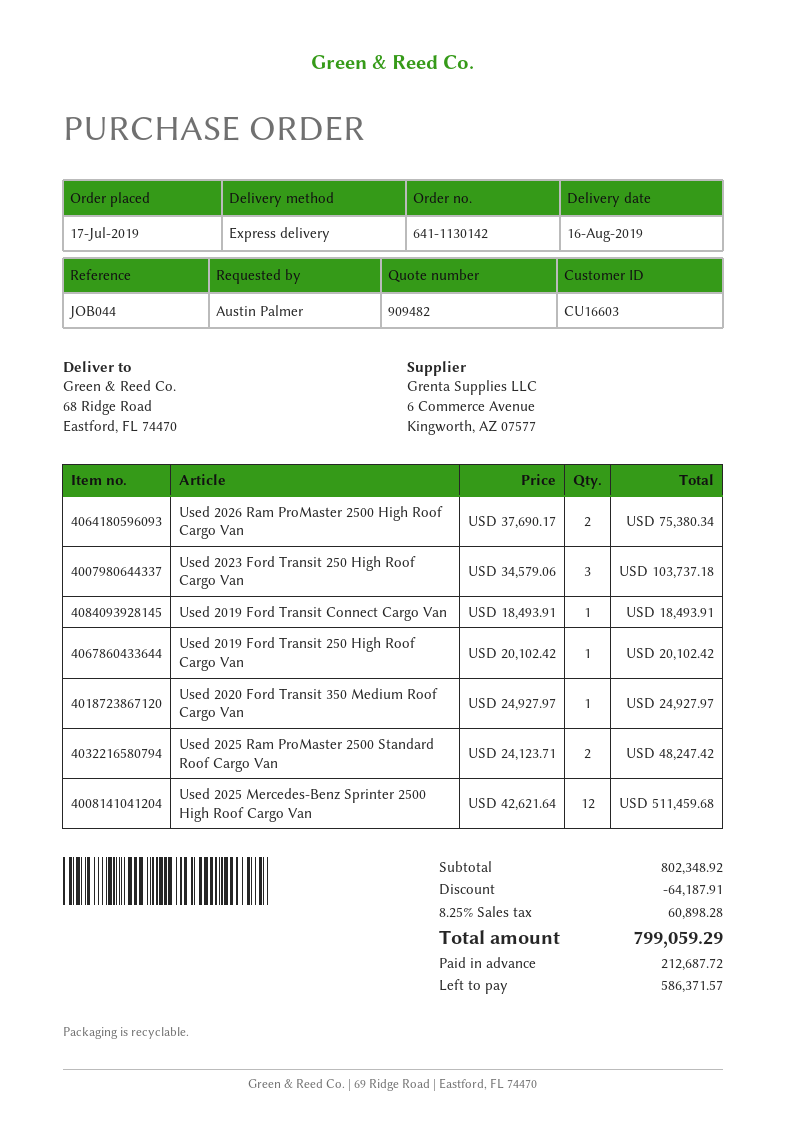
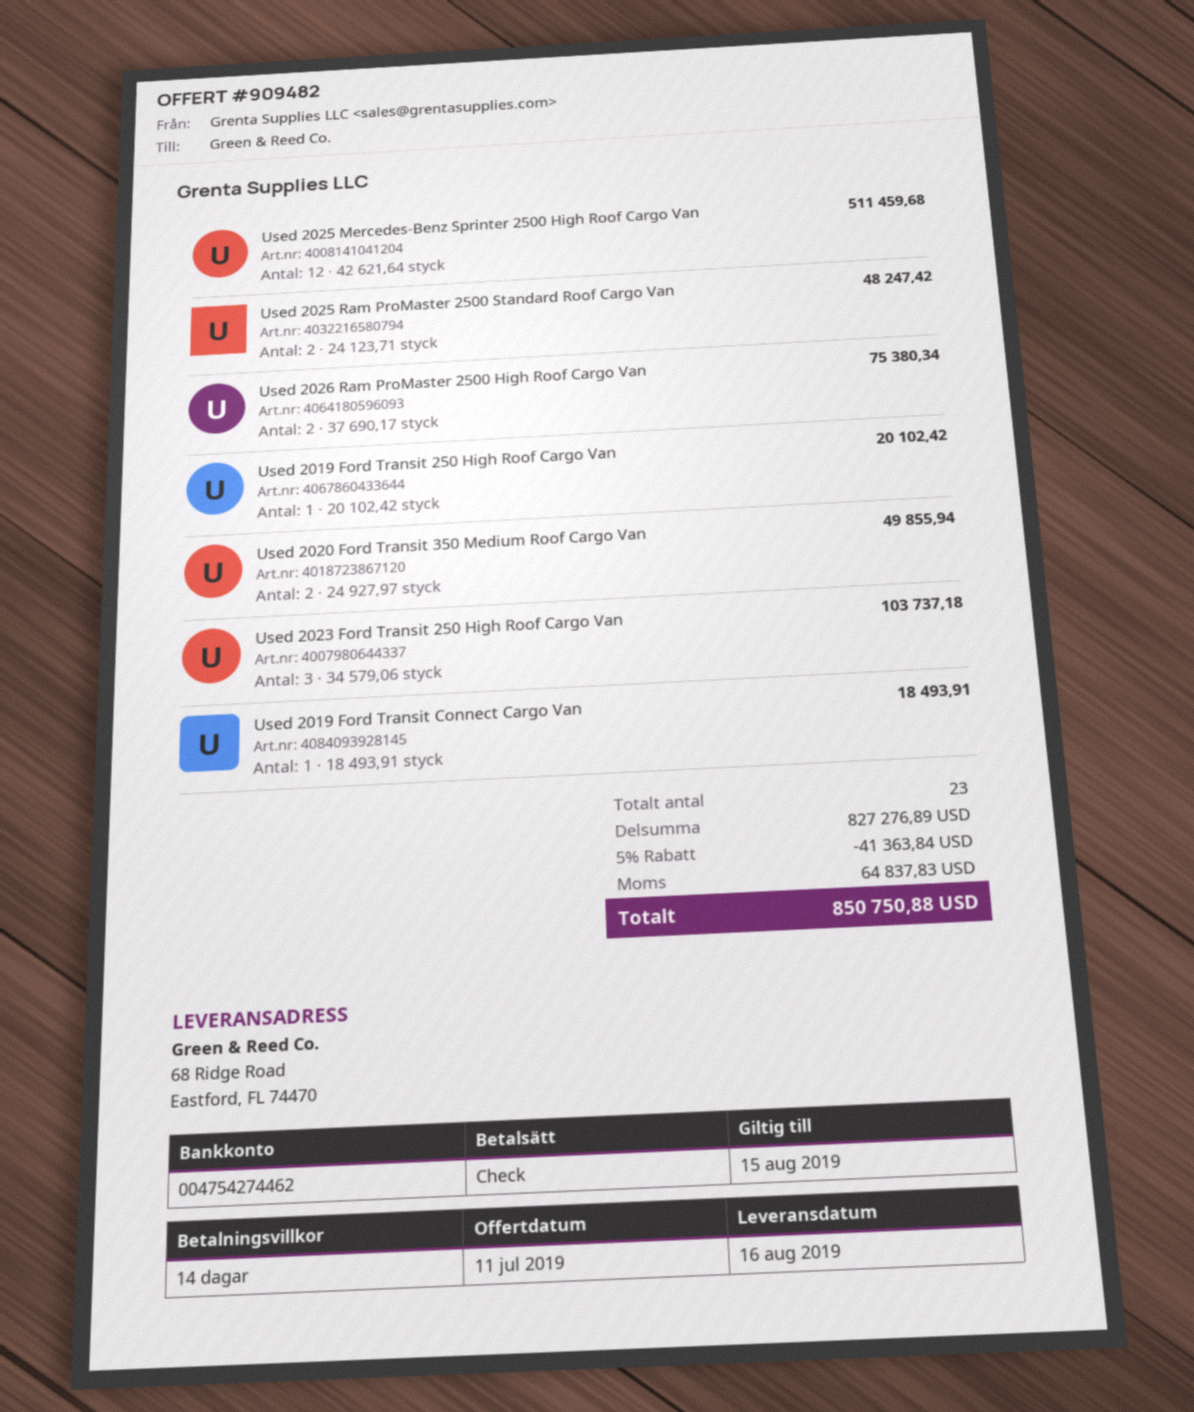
Used 2020 Ford Transit 350 Medium Roof Cargo Van: 1 x 24927.97 = 24927.97 -> 2 x 24927.97 = 49855.94
subtotal: 802348.92 -> 827276.89
discount: 64187.91 -> 41363.84
tax: 60898.28 -> 64837.83
total: 799059.29 -> 850750.88

